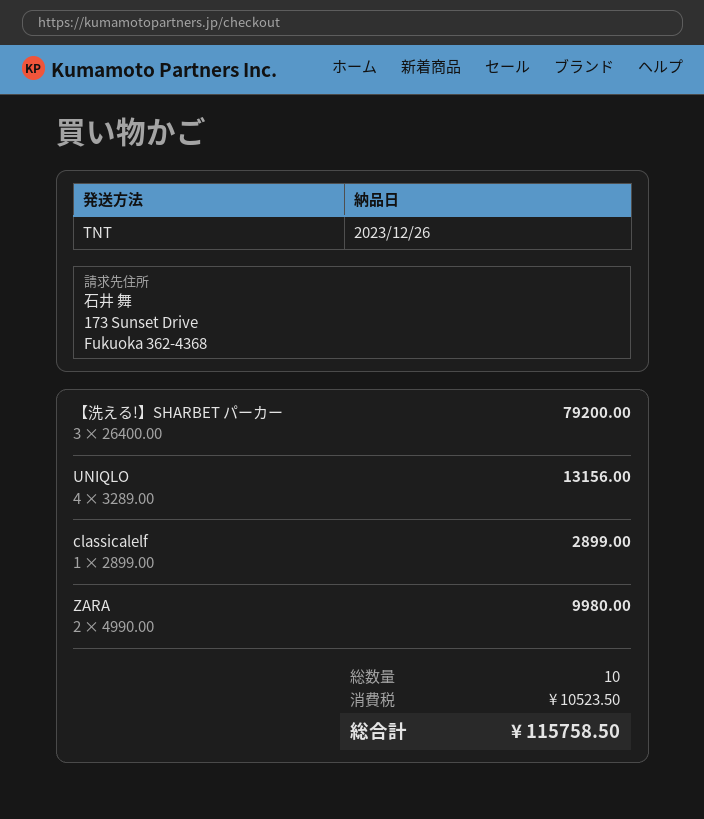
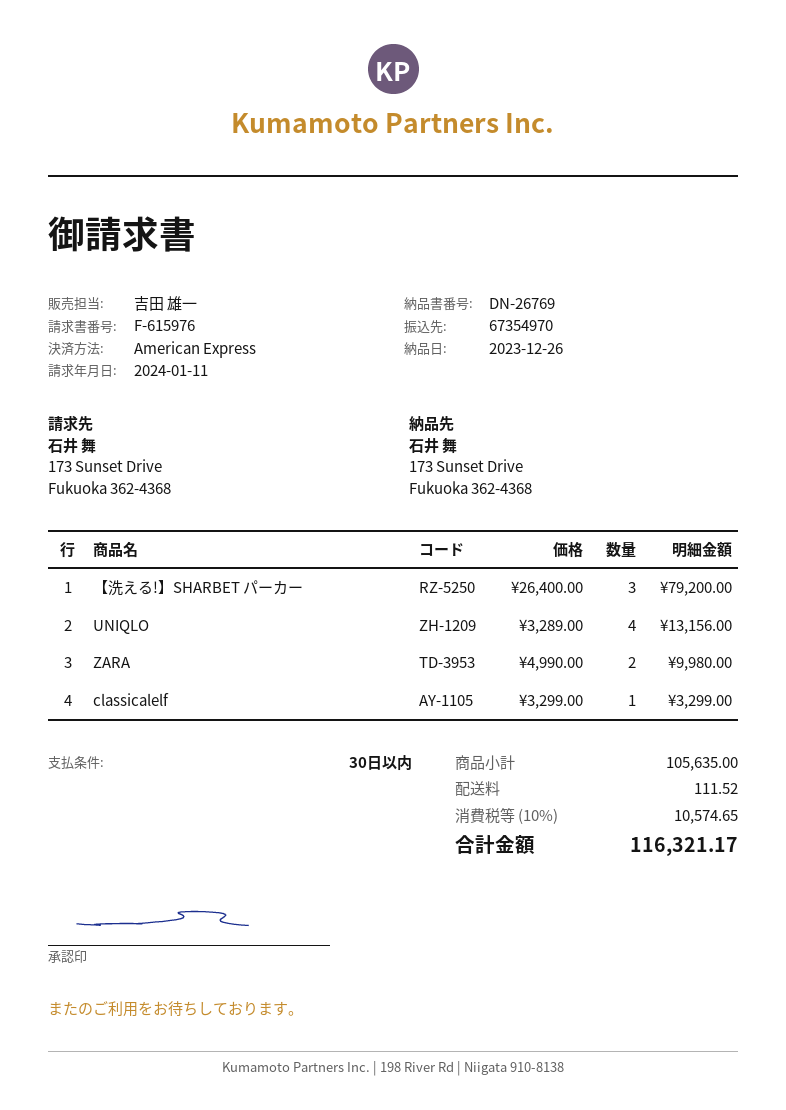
classicalelf: 1 x 2899.00 = 2899.00 -> 1 x 3299.00 = 3299.00
shipping: none -> 111.52
tax: 10523.50 -> 10574.65
total: 115758.50 -> 116321.17

